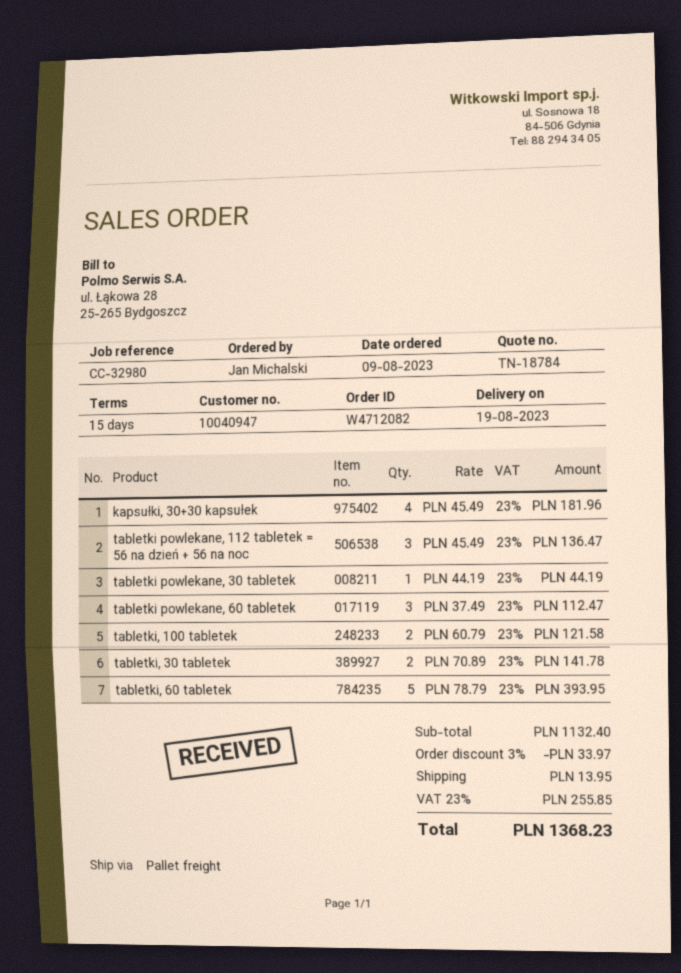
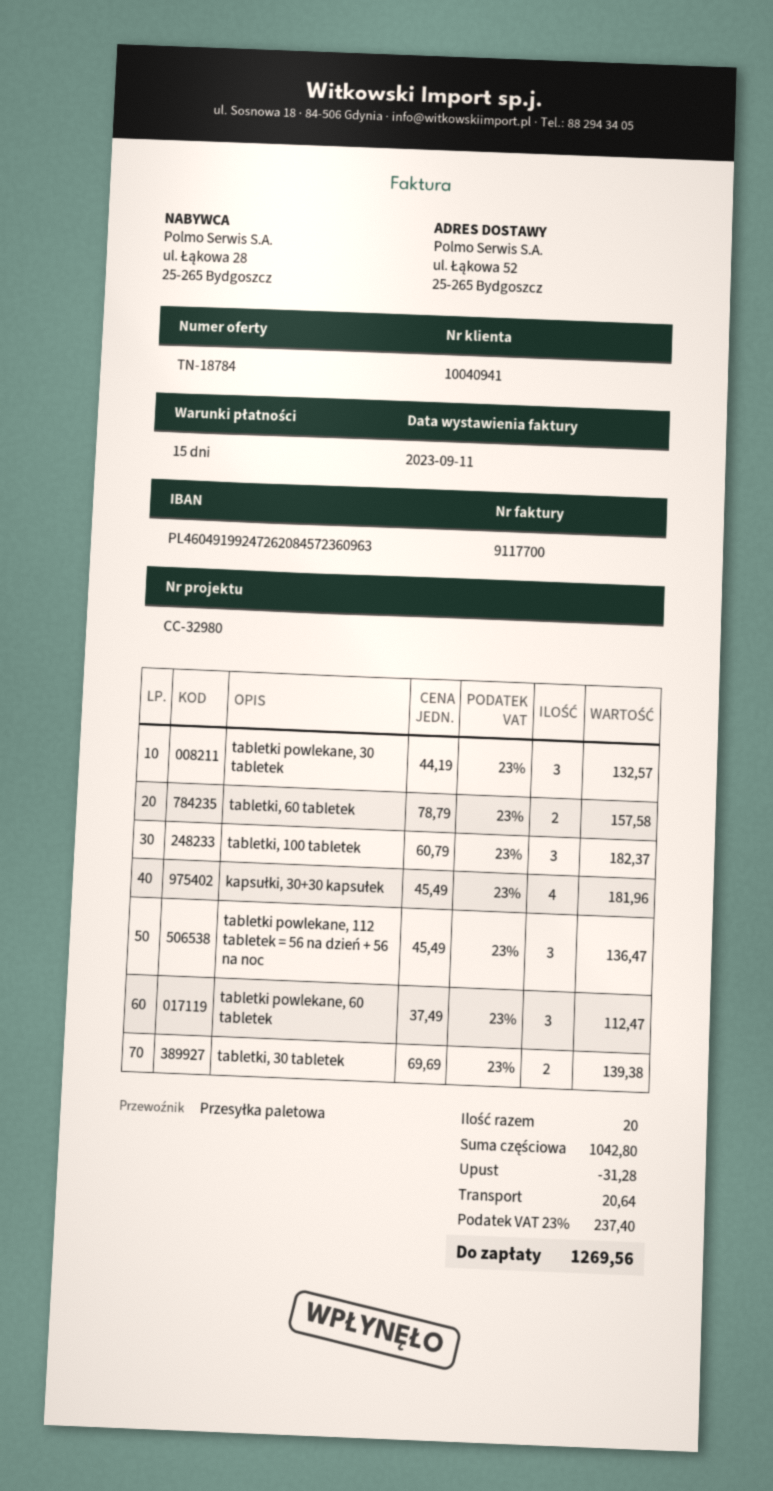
customer number: 10040947 -> 10040941
tabletki powlekane, 30 tabletek: 1 x 44.19 = 44.19 -> 3 x 44.19 = 132.57
tabletki, 100 tabletek: 2 x 60.79 = 121.58 -> 3 x 60.79 = 182.37
tabletki, 30 tabletek: 2 x 70.89 = 141.78 -> 2 x 69.69 = 139.38
tabletki, 60 tabletek: 5 x 78.79 = 393.95 -> 2 x 78.79 = 157.58
subtotal: 1132.40 -> 1042.80
discount: 33.97 -> 31.28
shipping: 13.95 -> 20.64
tax: 23% = 255.85 -> 23% = 237.40
total: 1368.23 -> 1269.56

